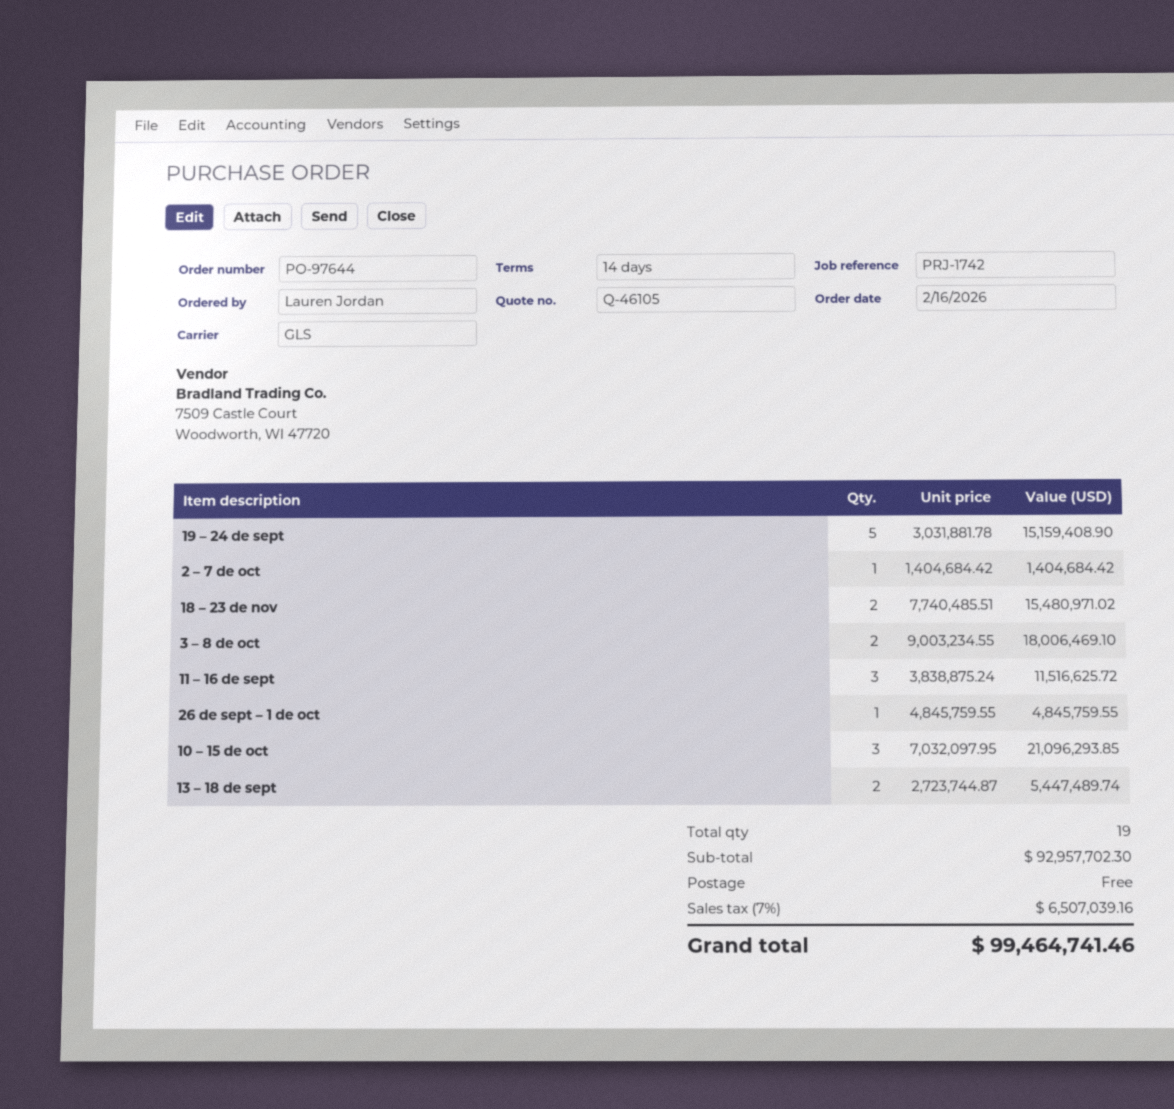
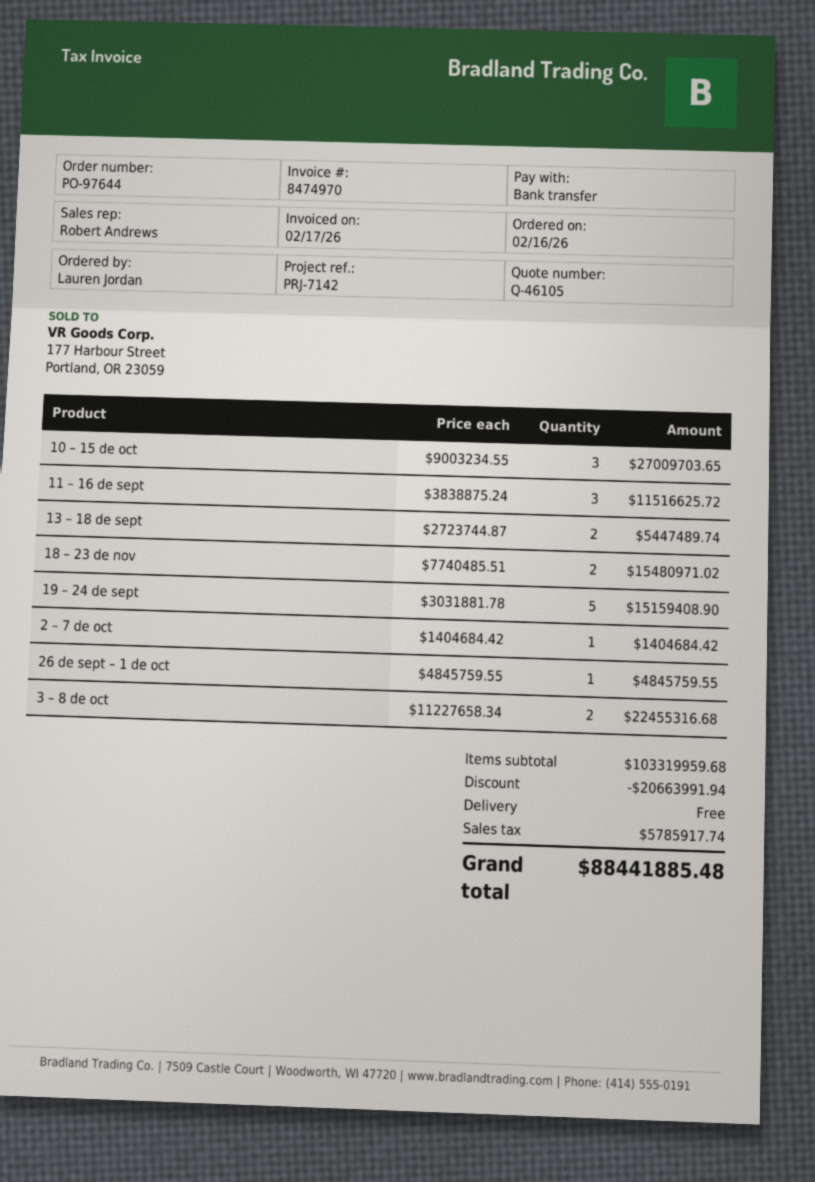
reference: PRJ-1742 -> PRJ-7142
3 – 8 de oct: 2 x 9003234.55 = 18006469.10 -> 2 x 11227658.34 = 22455316.68
10 – 15 de oct: 3 x 7032097.95 = 21096293.85 -> 3 x 9003234.55 = 27009703.65
subtotal: 92957702.30 -> 103319959.68
discount: none -> 20663991.94
tax: 6507039.16 -> 5785917.74
total: 99464741.46 -> 88441885.48

